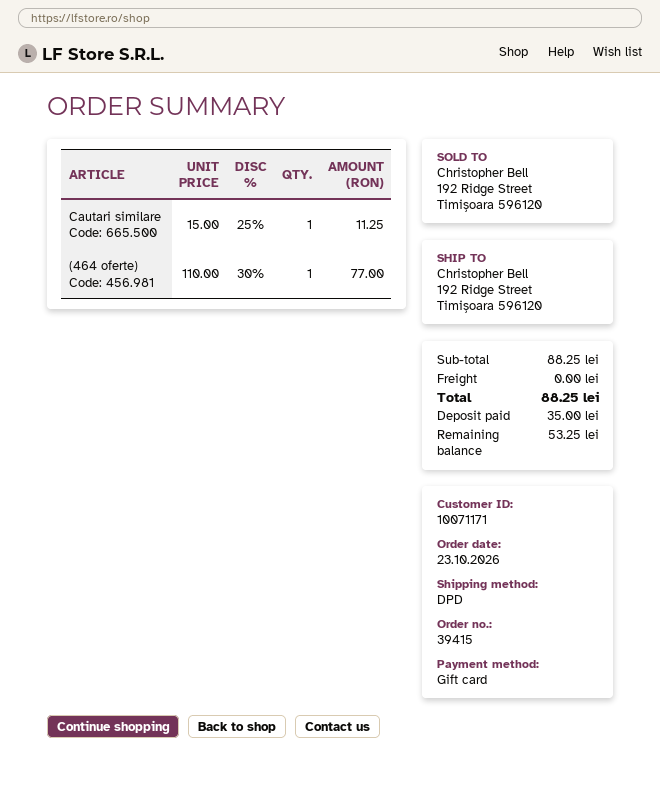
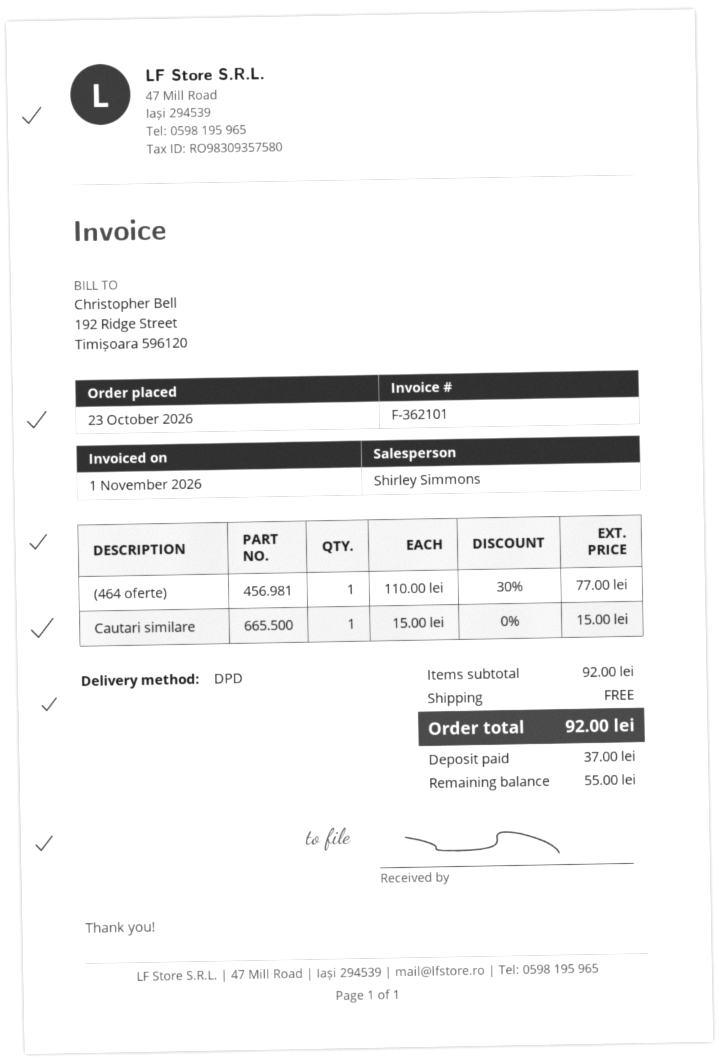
Cautari similare: 1 x 15.00 - 25% = 11.25 -> 1 x 15.00 = 15.00
subtotal: 88.25 -> 92.00
total: 88.25 -> 92.00
deposit: 35.00 -> 37.00
balance: 53.25 -> 55.00

